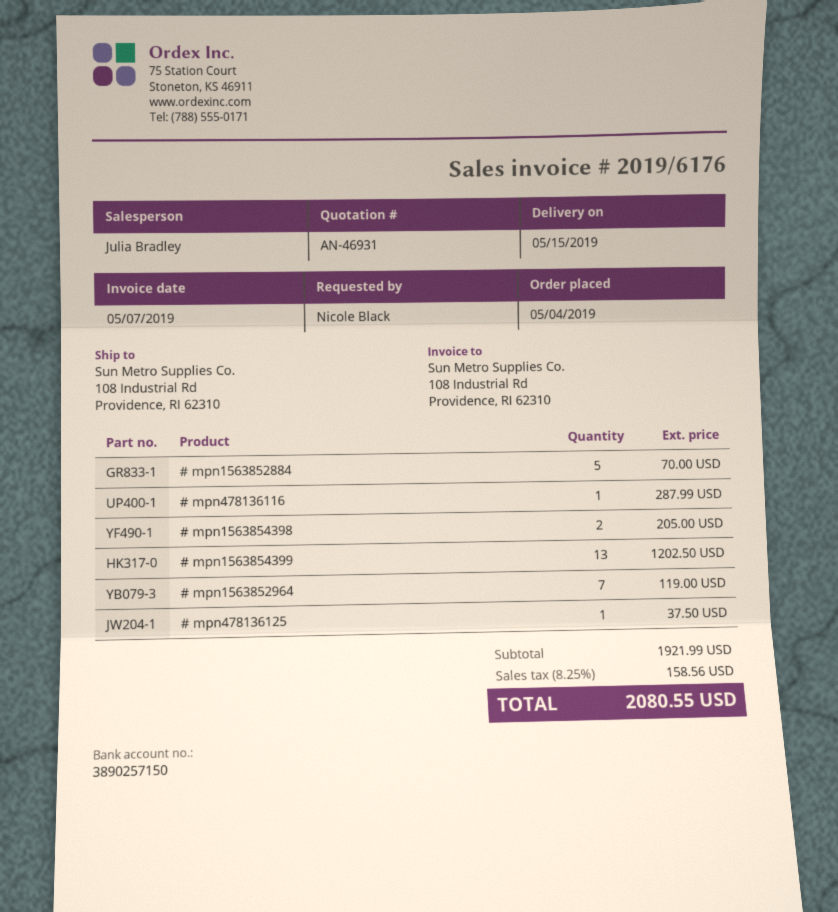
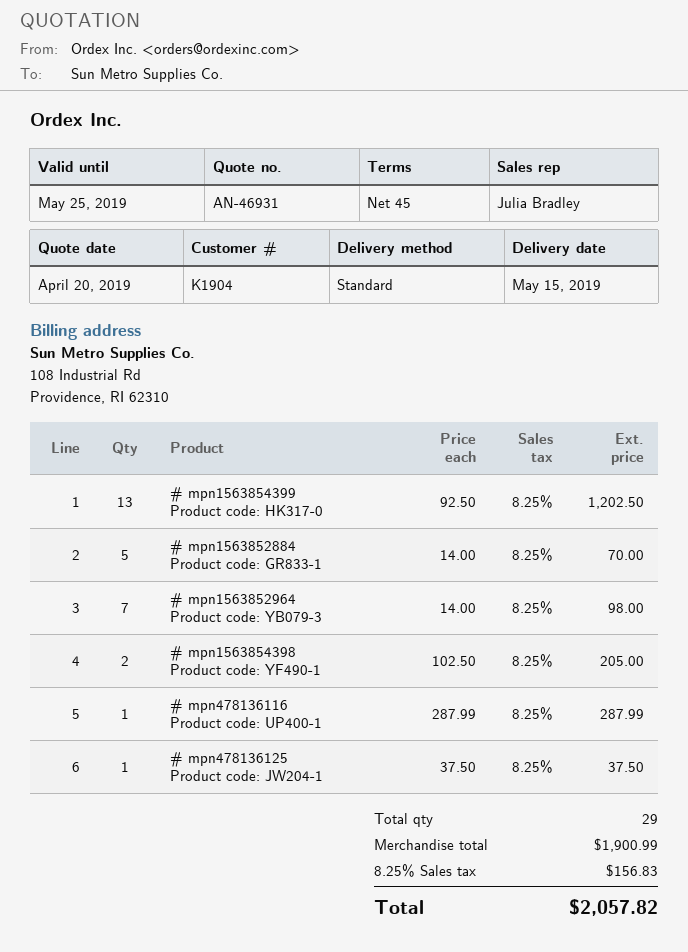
# mpn1563852964: 7 for 119.00 -> 7 for 98.00
subtotal: 1921.99 -> 1900.99
tax: 8.25% = 158.56 -> 8.25% = 156.83
total: 2080.55 -> 2057.82

